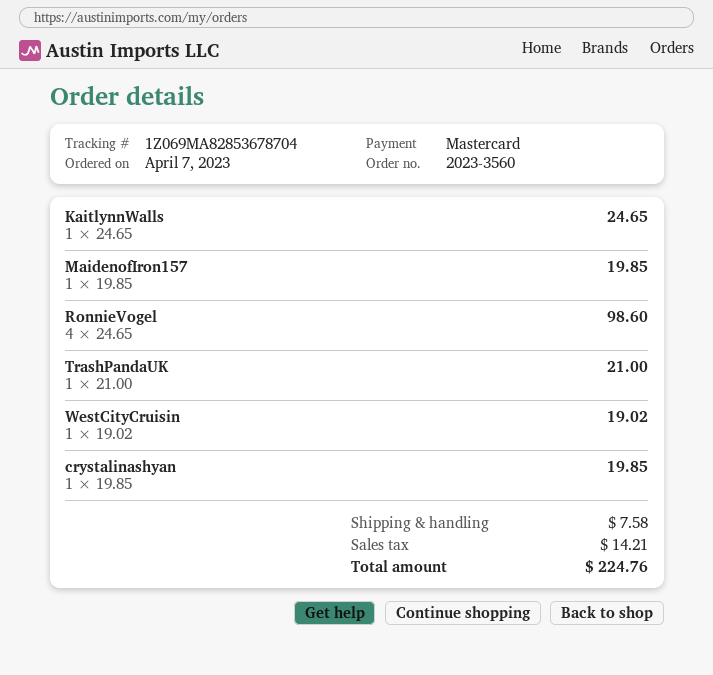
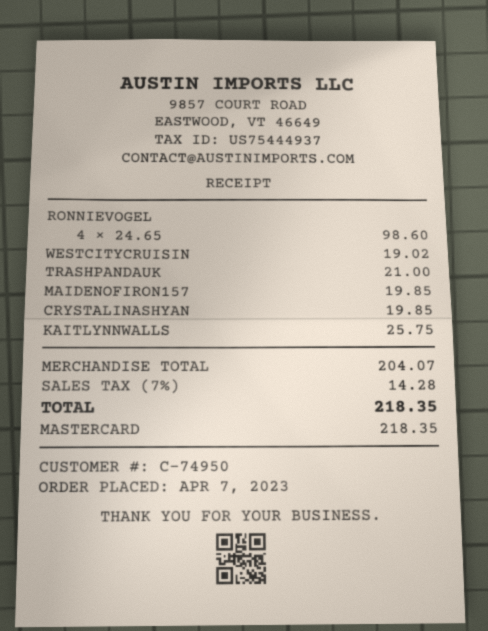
KaitlynnWalls: 1 x 24.65 = 24.65 -> 1 x 25.75 = 25.75
shipping: 7.58 -> none
tax: 14.21 -> 14.28
total: 224.76 -> 218.35

